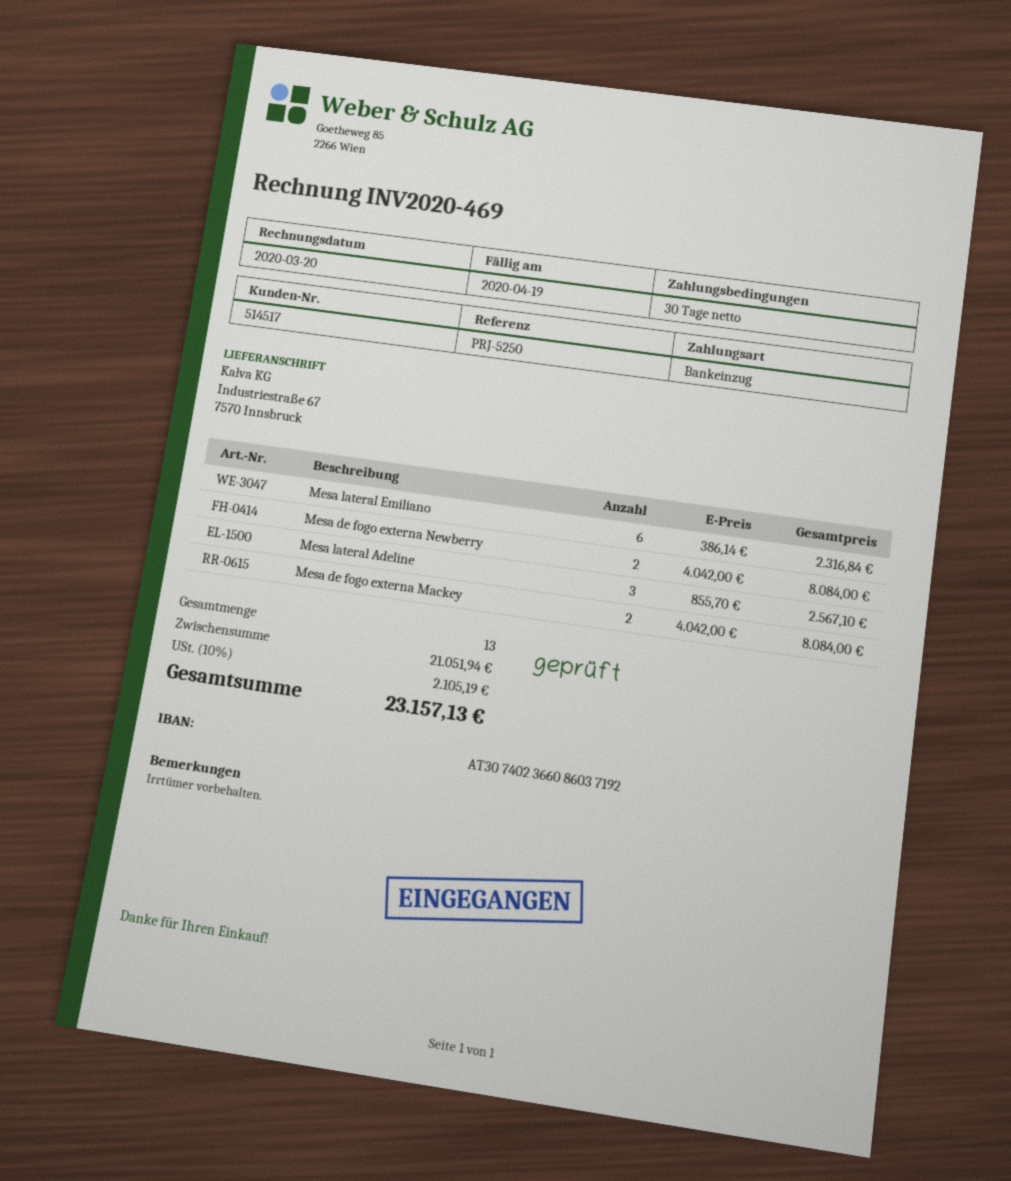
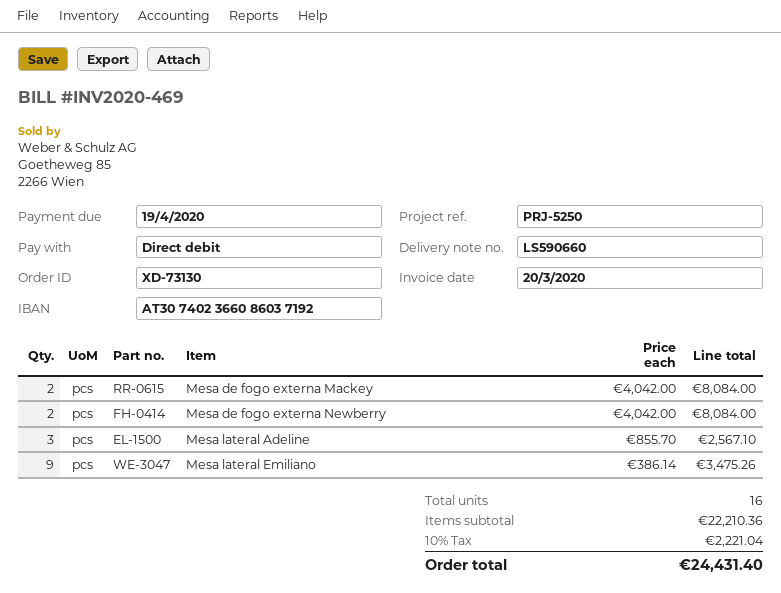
Mesa lateral Emiliano: 6 x 386.14 = 2316.84 -> 9 x 386.14 = 3475.26
total quantity: 13 -> 16
subtotal: 21051.94 -> 22210.36
tax: 10% = 2105.19 -> 10% = 2221.04
total: 23157.13 -> 24431.40

